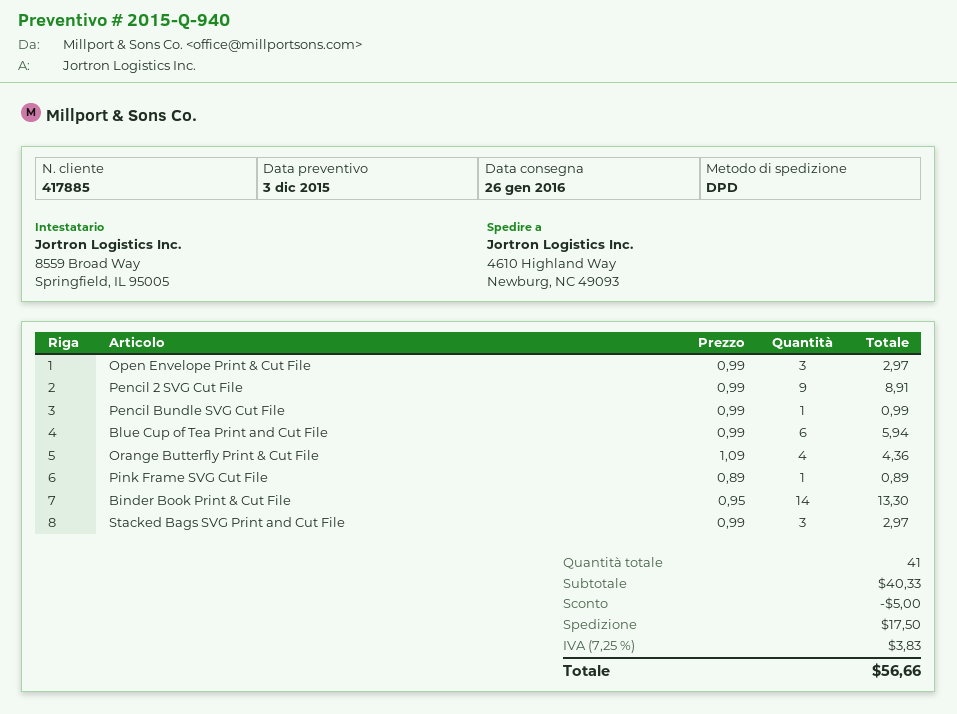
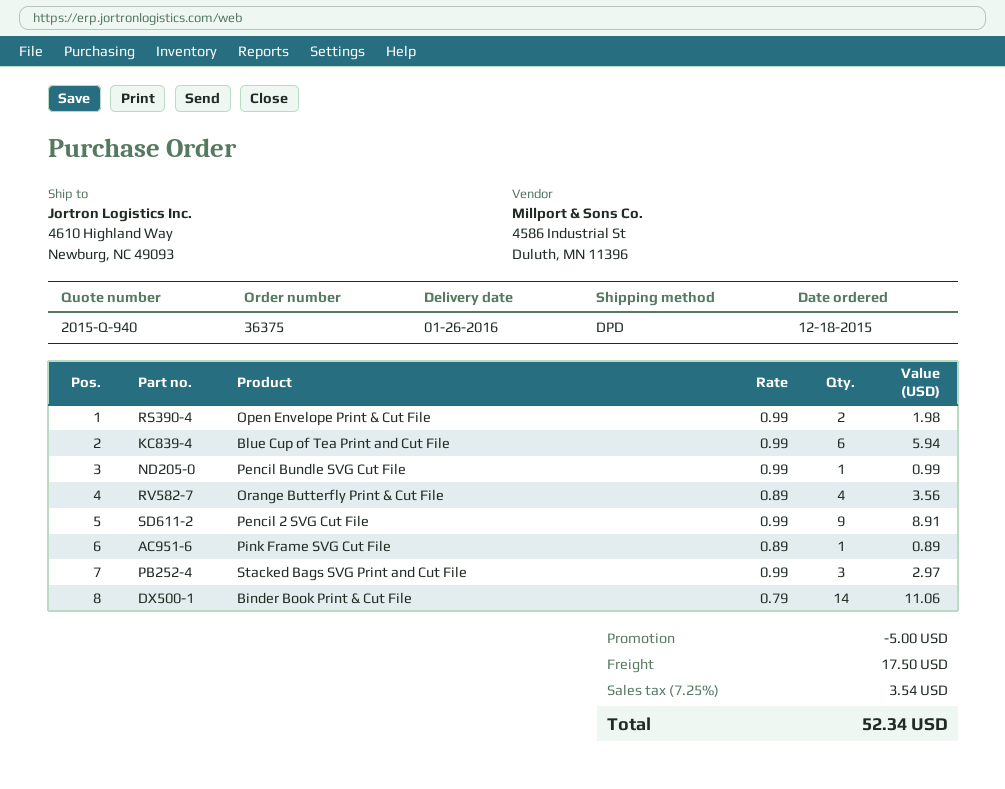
Open Envelope Print & Cut File: 3 x 0.99 = 2.97 -> 2 x 0.99 = 1.98
Orange Butterfly Print & Cut File: 4 x 1.09 = 4.36 -> 4 x 0.89 = 3.56
Binder Book Print & Cut File: 14 x 0.95 = 13.30 -> 14 x 0.79 = 11.06
tax: 7.25% = 3.83 -> 7.25% = 3.54
total: 56.66 -> 52.34

